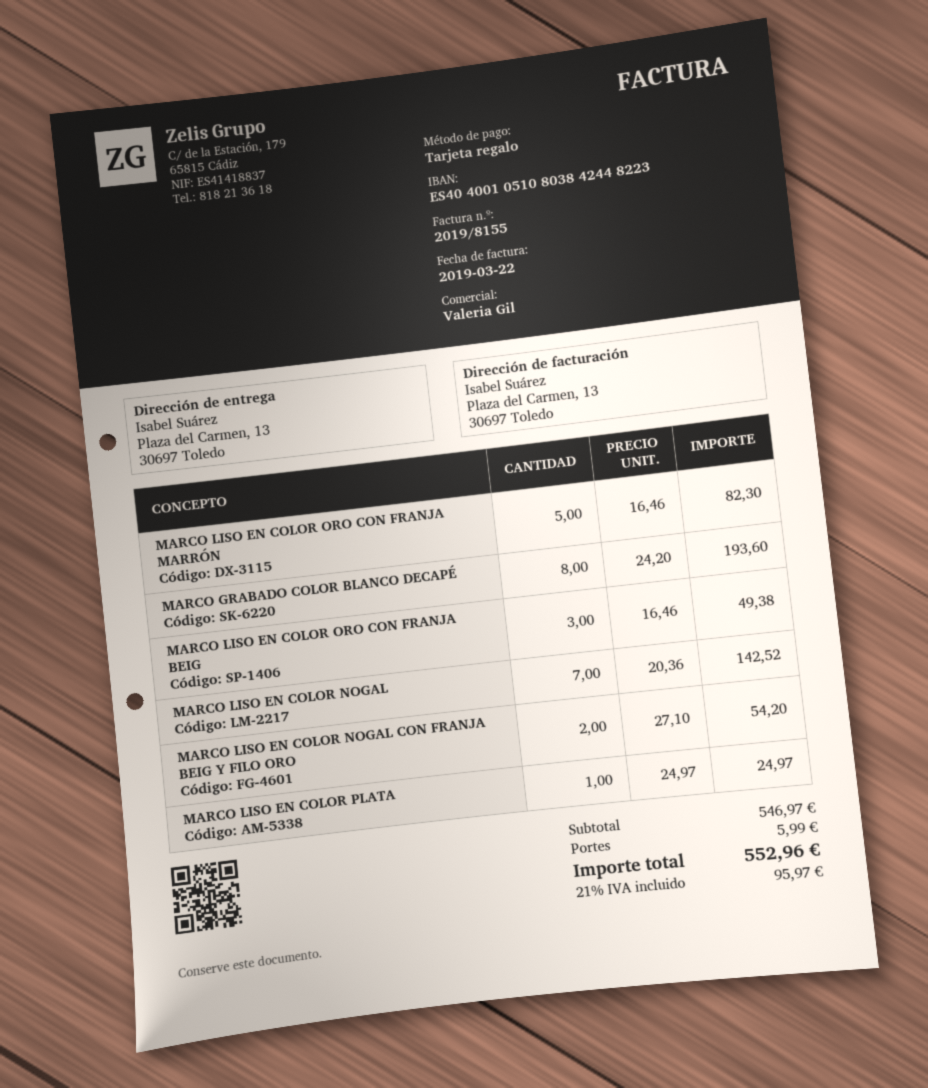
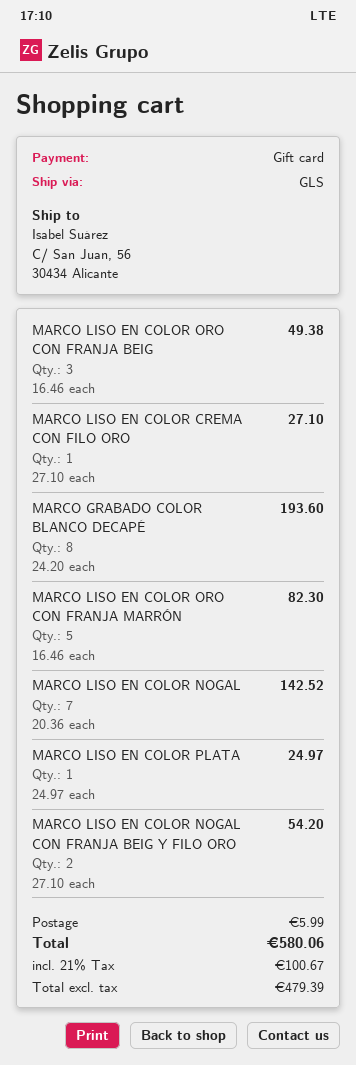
ship to: Plaza del Carmen, 13, 30697 Toledo -> C/ San Juan, 56, 30434 Alicante
MARCO LISO EN COLOR CREMA CON FILO ORO: none -> 1 x 27.10 = 27.10
tax: 21% = 95.97 -> 21% = 100.67
total: 552.96 -> 580.06

